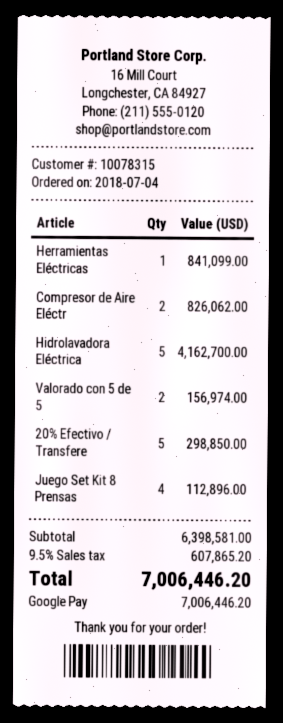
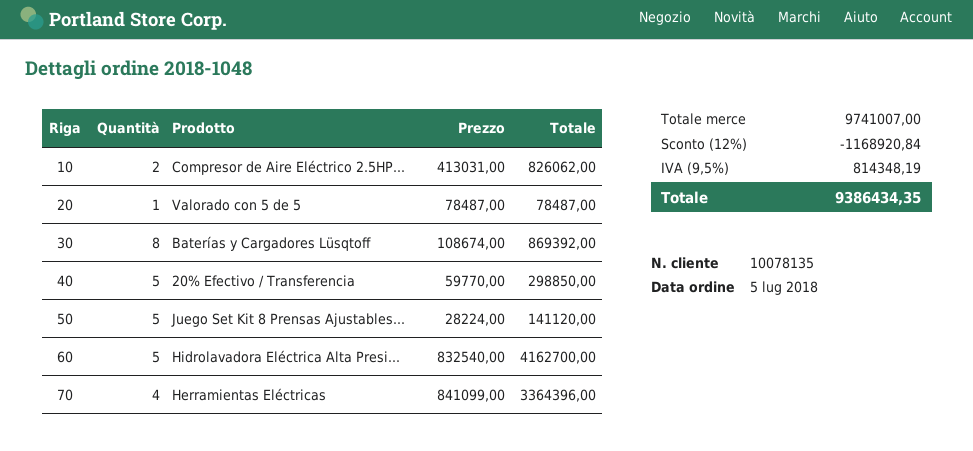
order date: 2018-07-04 -> 2018-07-05
customer number: 10078315 -> 10078135
Herramientas Eléctricas: 1 for 841099.00 -> 4 for 3364396.00
Valorado con 5 de 5: 2 for 156974.00 -> 1 for 78487.00
Juego Set Kit 8 Prensas: 4 for 112896.00 -> 5 for 141120.00
Baterías y Cargadores Lüsqtoff: none -> 8 for 869392.00
subtotal: 6398581.00 -> 9741007.00
discount: none -> 12% = 1168920.84
tax: 9.5% = 607865.20 -> 9.5% = 814348.19
total: 7006446.20 -> 9386434.35

